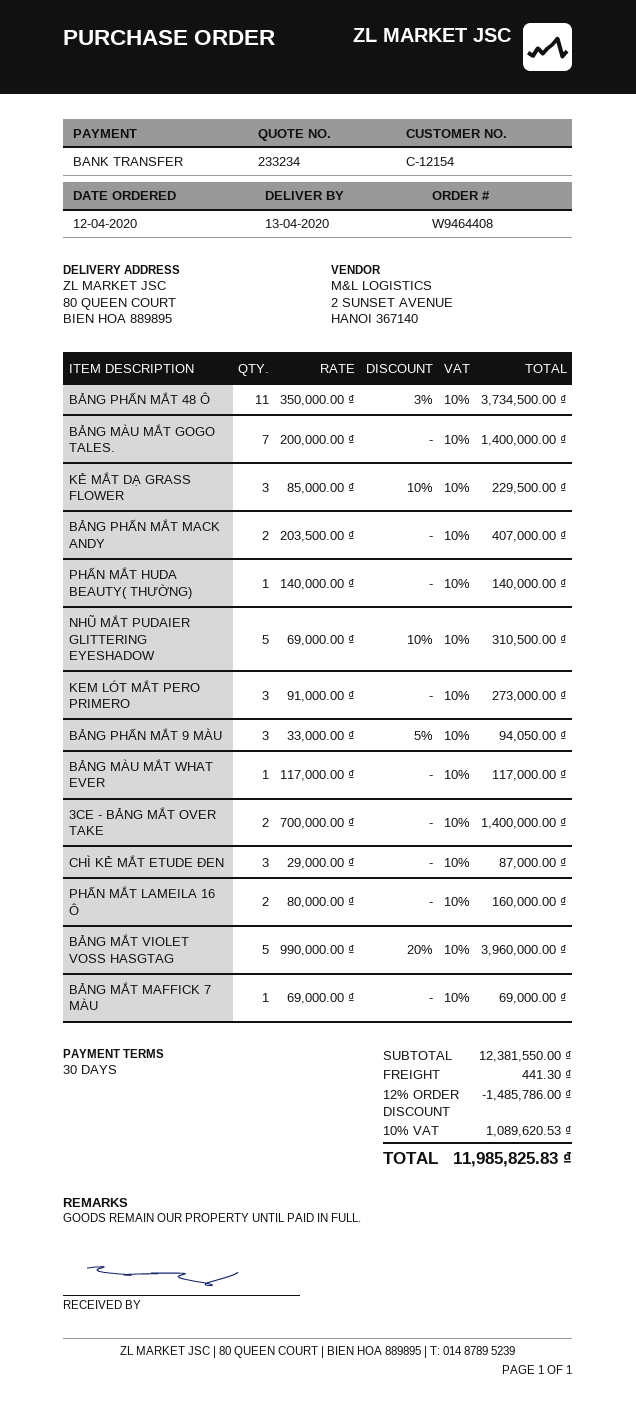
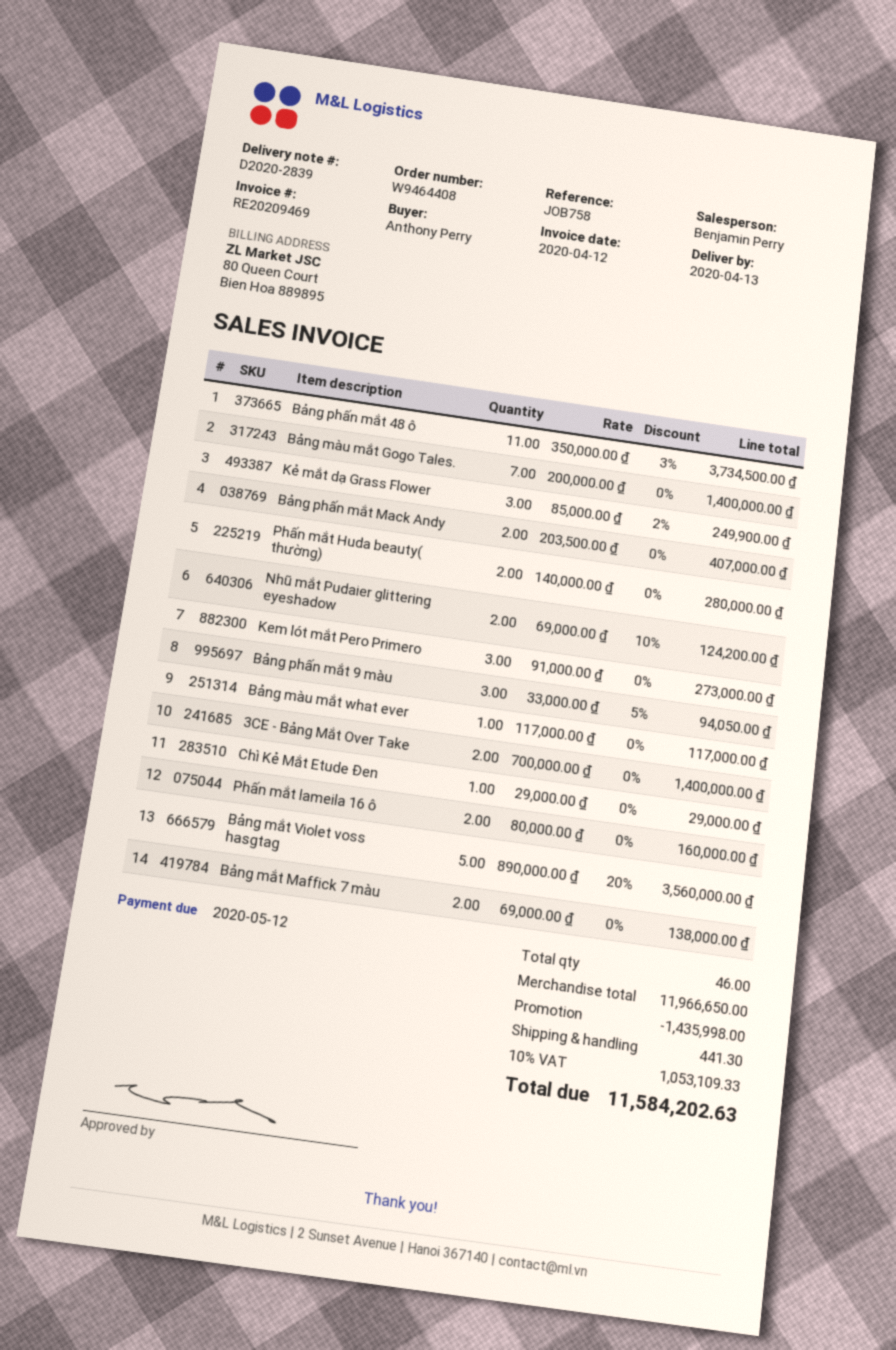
KẺ MẮT DẠ GRASS FLOWER: 3 x 85000.00 - 10% = 229500.00 -> 3 x 85000.00 - 2% = 249900.00
PHẤN MẮT HUDA BEAUTY( THƯỜNG): 1 x 140000.00 = 140000.00 -> 2 x 140000.00 = 280000.00
NHŨ MẮT PUDAIER GLITTERING EYESHADOW: 5 x 69000.00 - 10% = 310500.00 -> 2 x 69000.00 - 10% = 124200.00
CHÌ KẺ MẮT ETUDE ĐEN: 3 x 29000.00 = 87000.00 -> 1 x 29000.00 = 29000.00
BẢNG MẮT VIOLET VOSS HASGTAG: 5 x 990000.00 - 20% = 3960000.00 -> 5 x 890000.00 - 20% = 3560000.00
BẢNG MẮT MAFFICK 7 MÀU: 1 x 69000.00 = 69000.00 -> 2 x 69000.00 = 138000.00
subtotal: 12381550.00 -> 11966650.00
discount: 1485786.00 -> 1435998.00
tax: 10% = 1089620.53 -> 10% = 1053109.33
total: 11985825.83 -> 11584202.63

